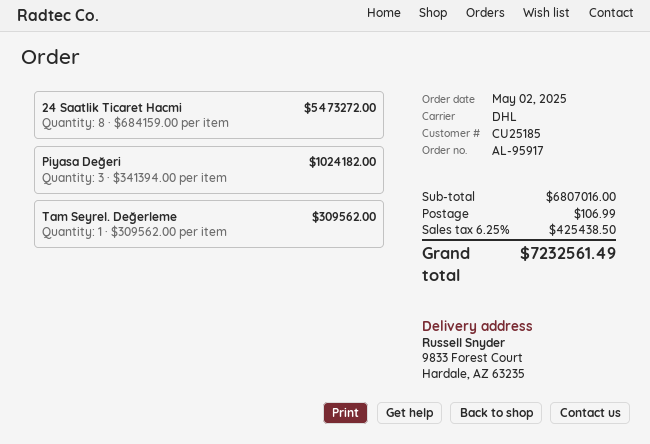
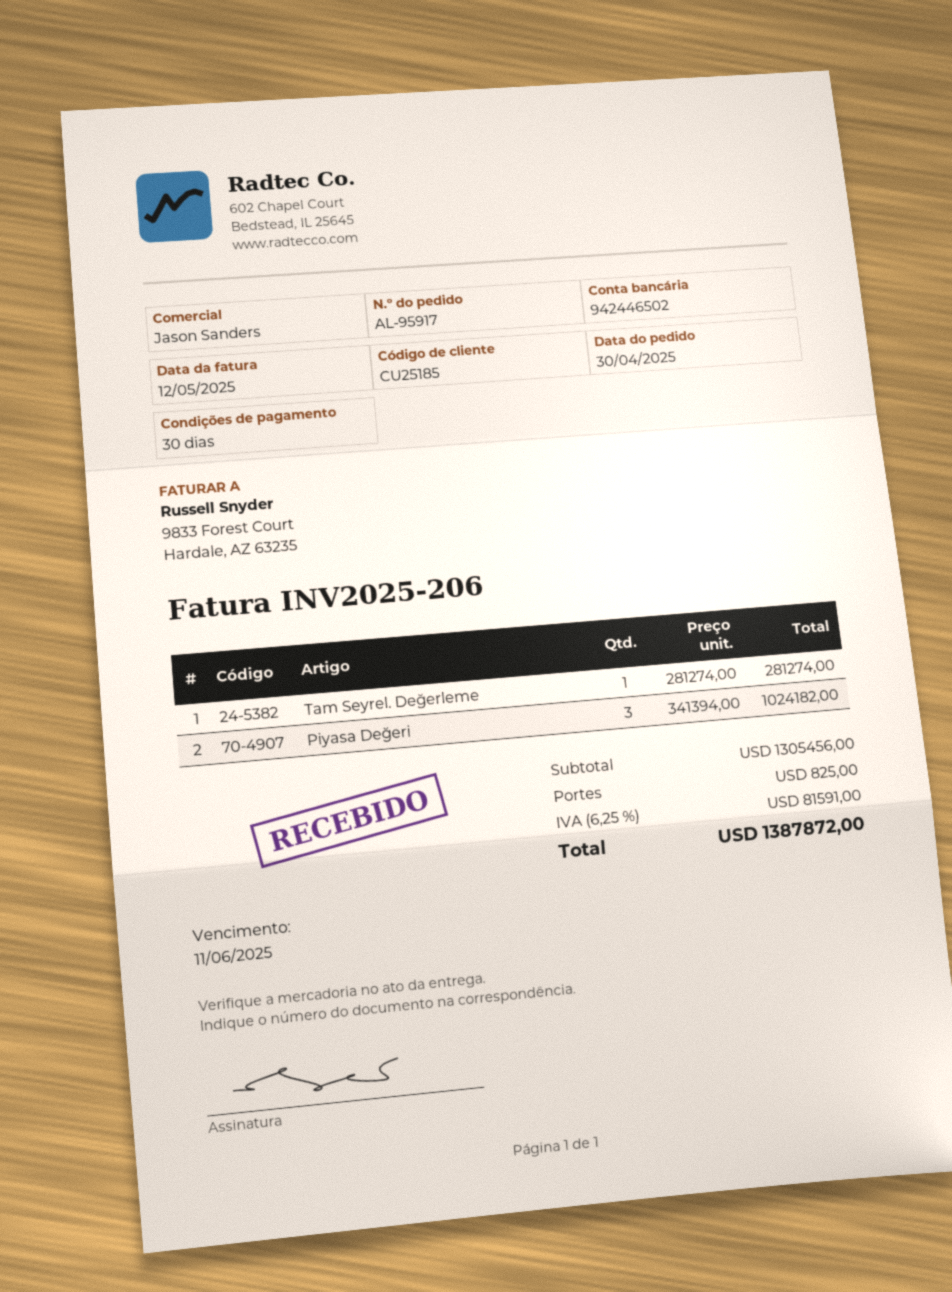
order date: 2025-05-02 -> 2025-04-30
24 Saatlik Ticaret Hacmi: 8 x 684159.00 = 5473272.00 -> none
Tam Seyrel. Değerleme: 1 x 309562.00 = 309562.00 -> 1 x 281274.00 = 281274.00
subtotal: 6807016.00 -> 1305456.00
shipping: 106.99 -> 825.00
tax: 6.25% = 425438.50 -> 6.25% = 81591.00
total: 7232561.49 -> 1387872.00

